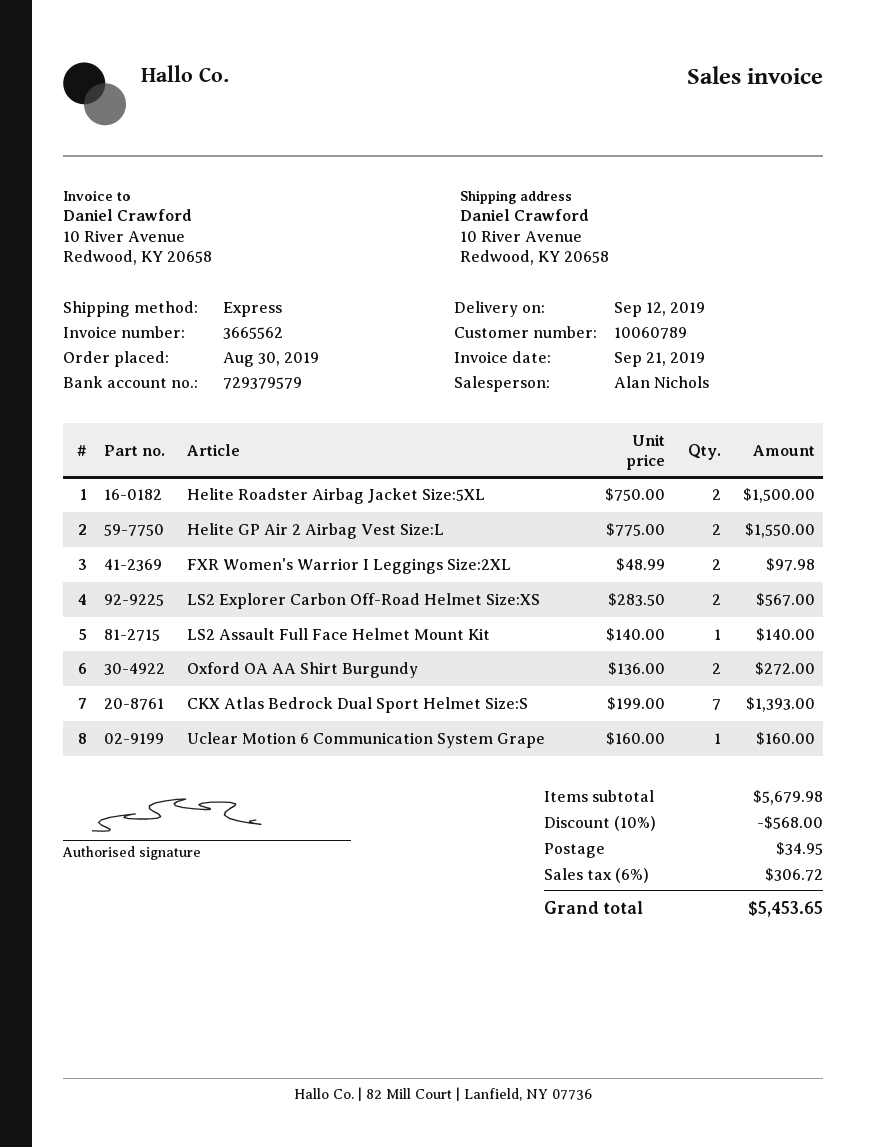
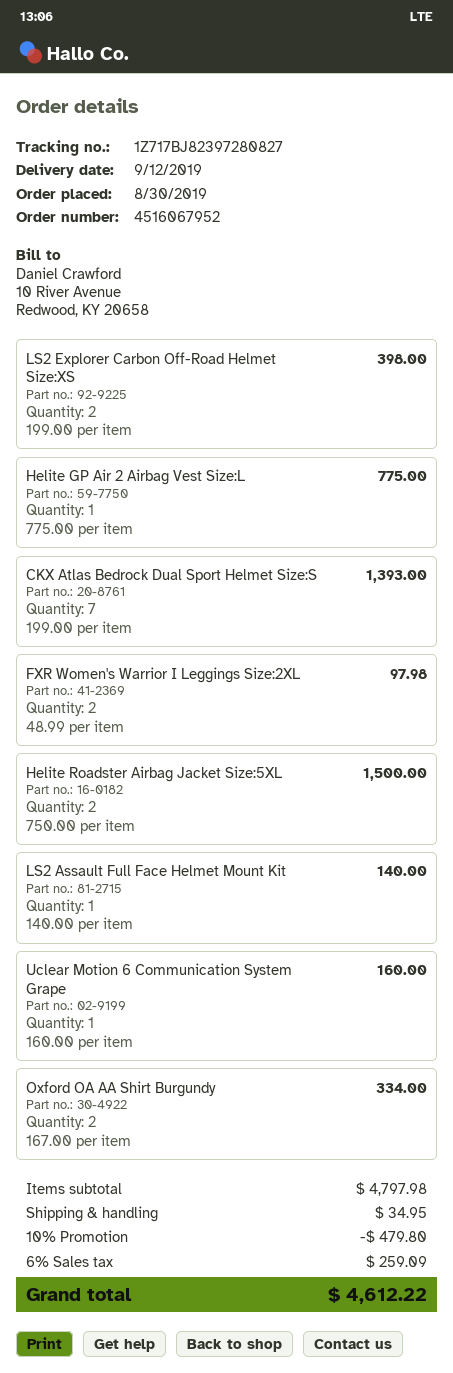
Helite GP Air 2 Airbag Vest Size:L: 2 x 775.00 = 1550.00 -> 1 x 775.00 = 775.00
LS2 Explorer Carbon Off-Road Helmet Size:XS: 2 x 283.50 = 567.00 -> 2 x 199.00 = 398.00
Oxford OA AA Shirt Burgundy: 2 x 136.00 = 272.00 -> 2 x 167.00 = 334.00
subtotal: 5679.98 -> 4797.98
discount: 10% = 568.00 -> 10% = 479.80
tax: 6% = 306.72 -> 6% = 259.09
total: 5453.65 -> 4612.22

